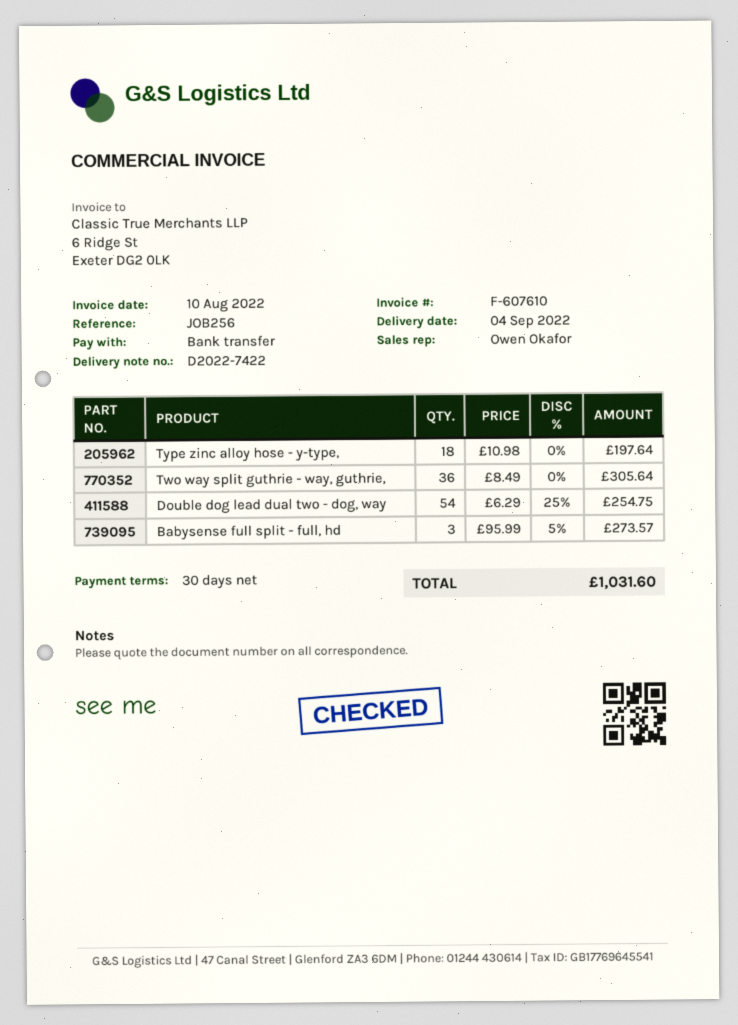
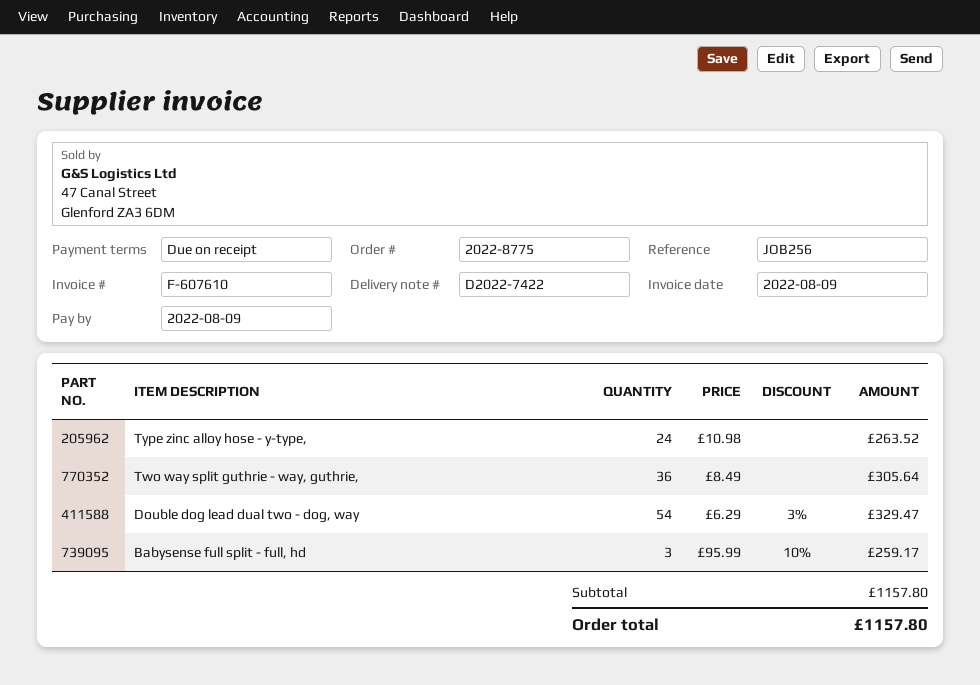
invoice date: 2022-08-10 -> 2022-08-09
payment terms: 30 days -> on receipt
Type zinc alloy hose - y-type,: 18 x 10.98 = 197.64 -> 24 x 10.98 = 263.52
Double dog lead dual two - dog, way: 54 x 6.29 - 25% = 254.75 -> 54 x 6.29 - 3% = 329.47
Babysense full split - full, hd: 3 x 95.99 - 5% = 273.57 -> 3 x 95.99 - 10% = 259.17
total: 1031.60 -> 1157.80

